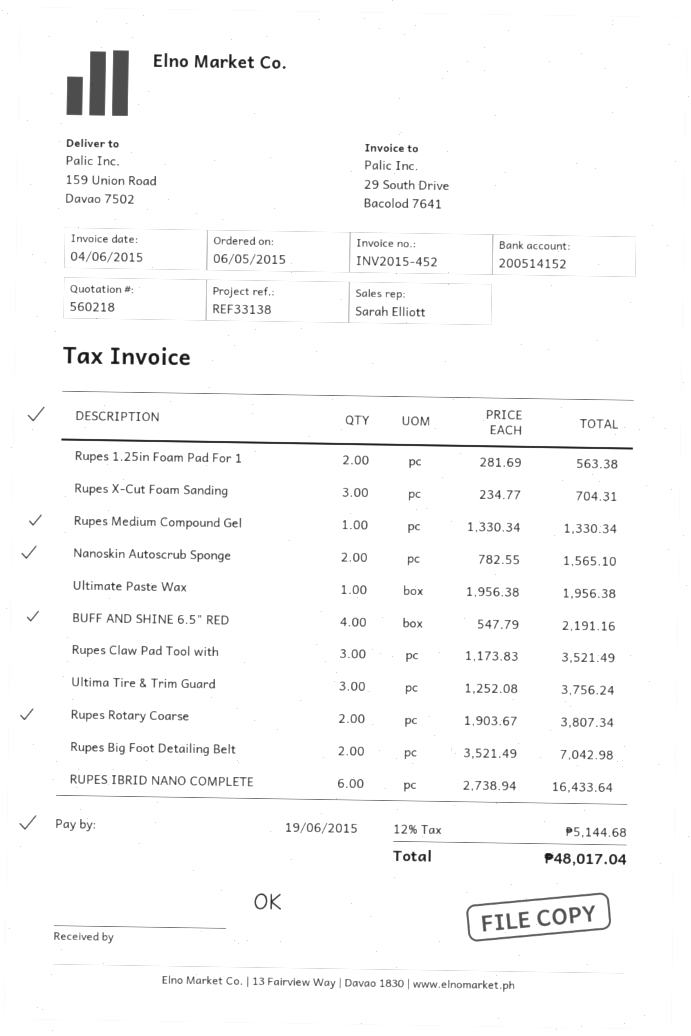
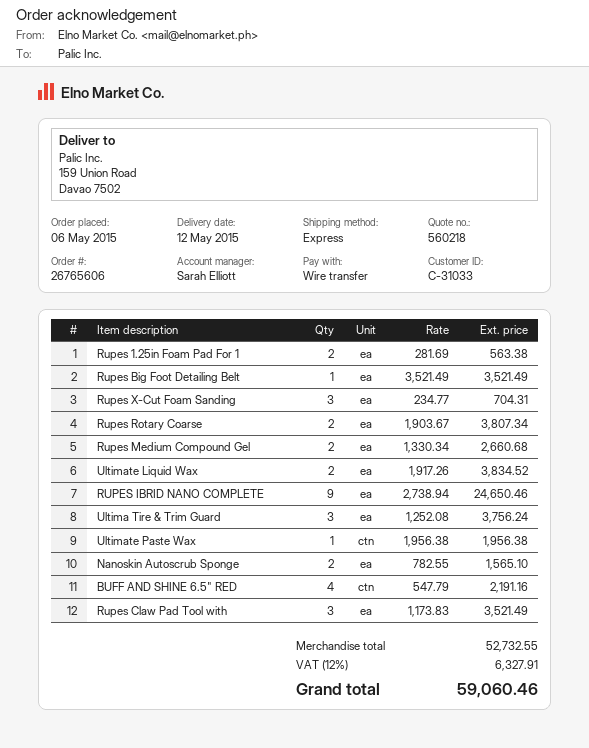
Rupes Medium Compound Gel: 1 x 1330.34 = 1330.34 -> 2 x 1330.34 = 2660.68
Rupes Big Foot Detailing Belt: 2 x 3521.49 = 7042.98 -> 1 x 3521.49 = 3521.49
RUPES IBRID NANO COMPLETE: 6 x 2738.94 = 16433.64 -> 9 x 2738.94 = 24650.46
Ultimate Liquid Wax: none -> 2 x 1917.26 = 3834.52
tax: 12% = 5144.68 -> 12% = 6327.91
total: 48017.04 -> 59060.46

